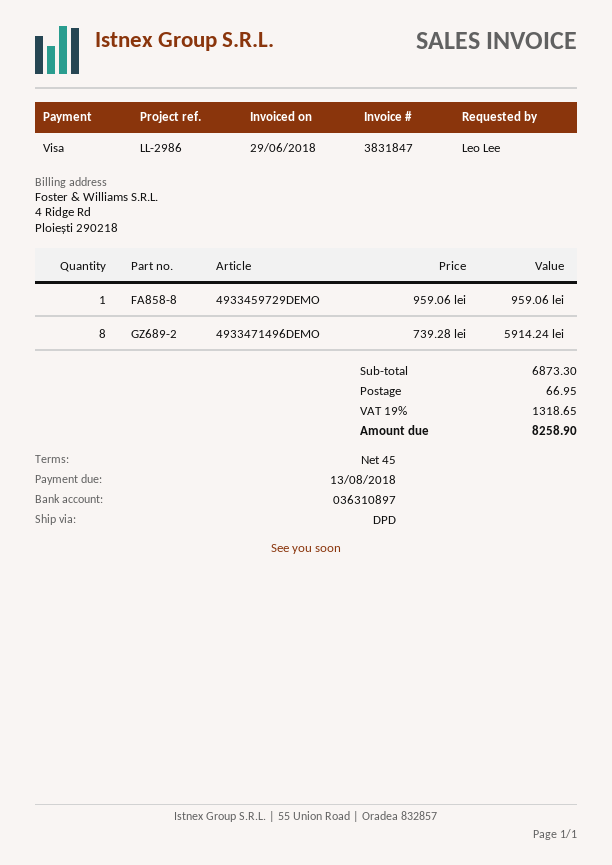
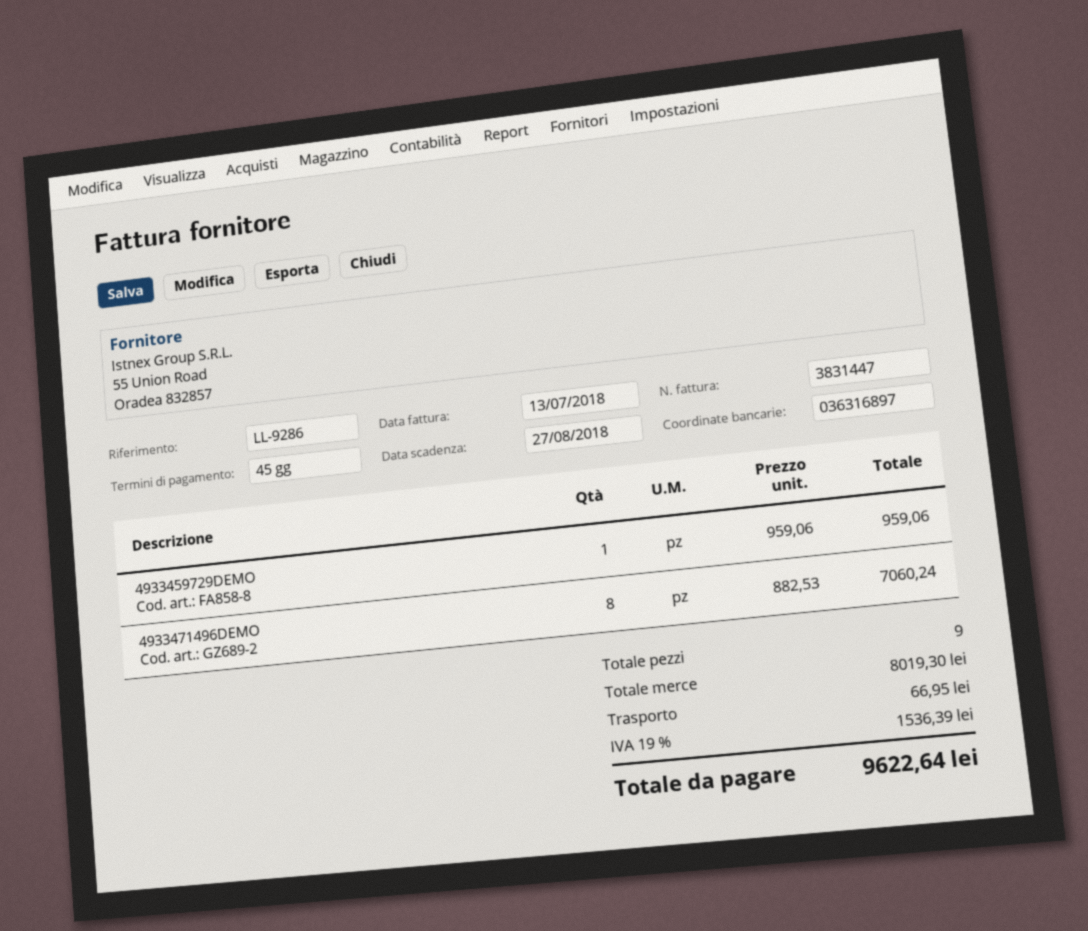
invoice number: 3831847 -> 3831447
invoice date: 2018-06-29 -> 2018-07-13
due date: 2018-08-13 -> 2018-08-27
reference: LL-2986 -> LL-9286
bank account: 036310897 -> 036316897
4933471496DEMO: 8 x 739.28 = 5914.24 -> 8 x 882.53 = 7060.24
subtotal: 6873.30 -> 8019.30
tax: 19% = 1318.65 -> 19% = 1536.39
total: 8258.90 -> 9622.64

